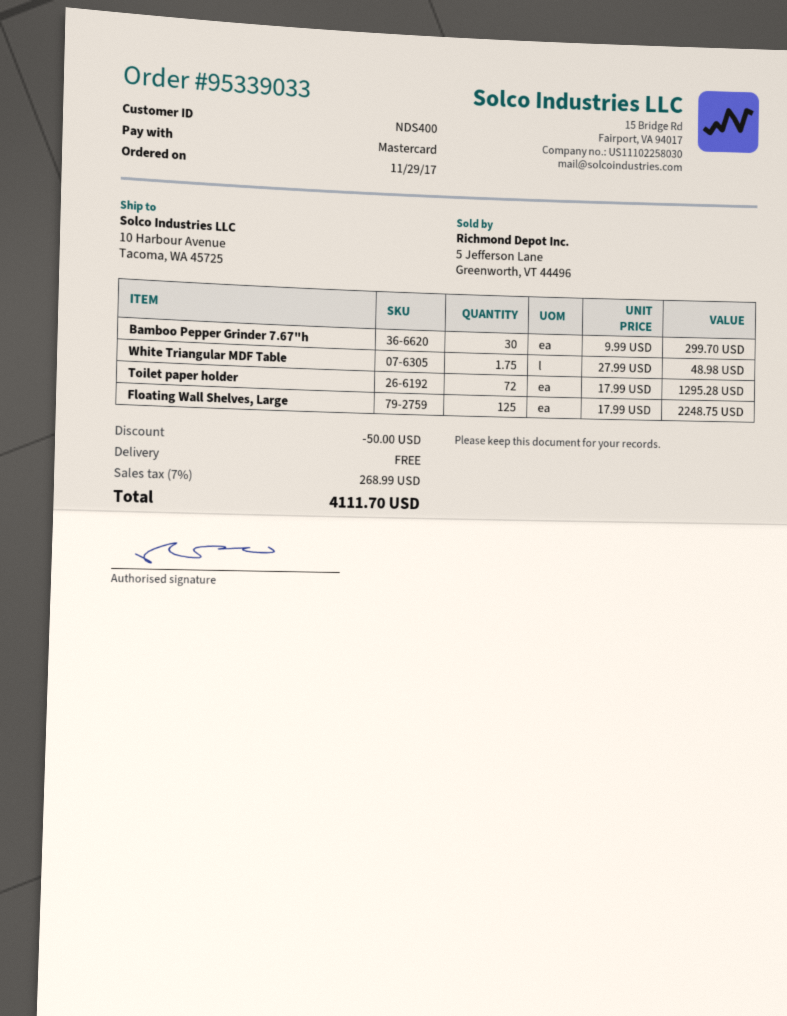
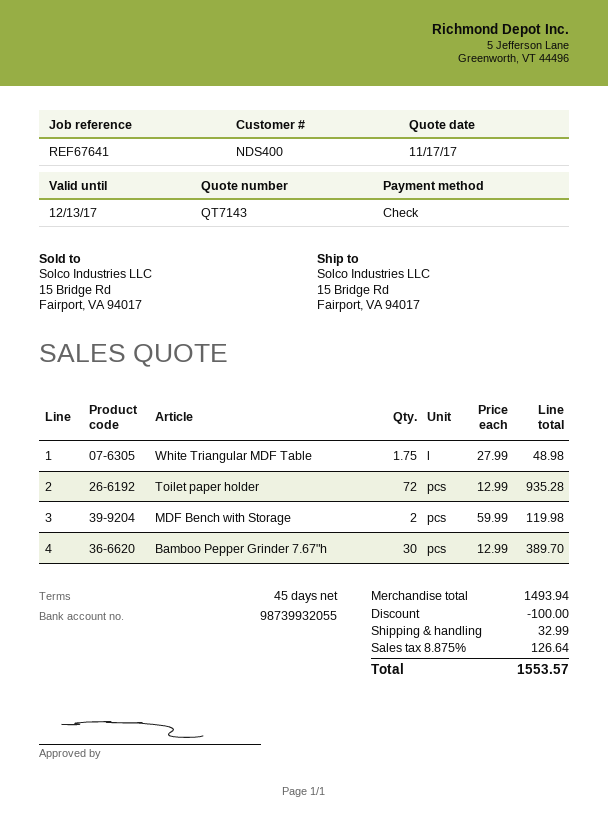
payment method: Mastercard -> cheque
ship to: 10 Harbour Avenue, Tacoma, WA 45725 -> 15 Bridge Rd, Fairport, VA 94017
Bamboo Pepper Grinder 7.67"h: 30 x 9.99 = 299.70 -> 30 x 12.99 = 389.70
Toilet paper holder: 72 x 17.99 = 1295.28 -> 72 x 12.99 = 935.28
Floating Wall Shelves, Large: 125 x 17.99 = 2248.75 -> none
MDF Bench with Storage: none -> 2 x 59.99 = 119.98
discount: 50.00 -> 100.00
shipping: 0.00 -> 32.99
tax: 7% = 268.99 -> 8.875% = 126.64
total: 4111.70 -> 1553.57

